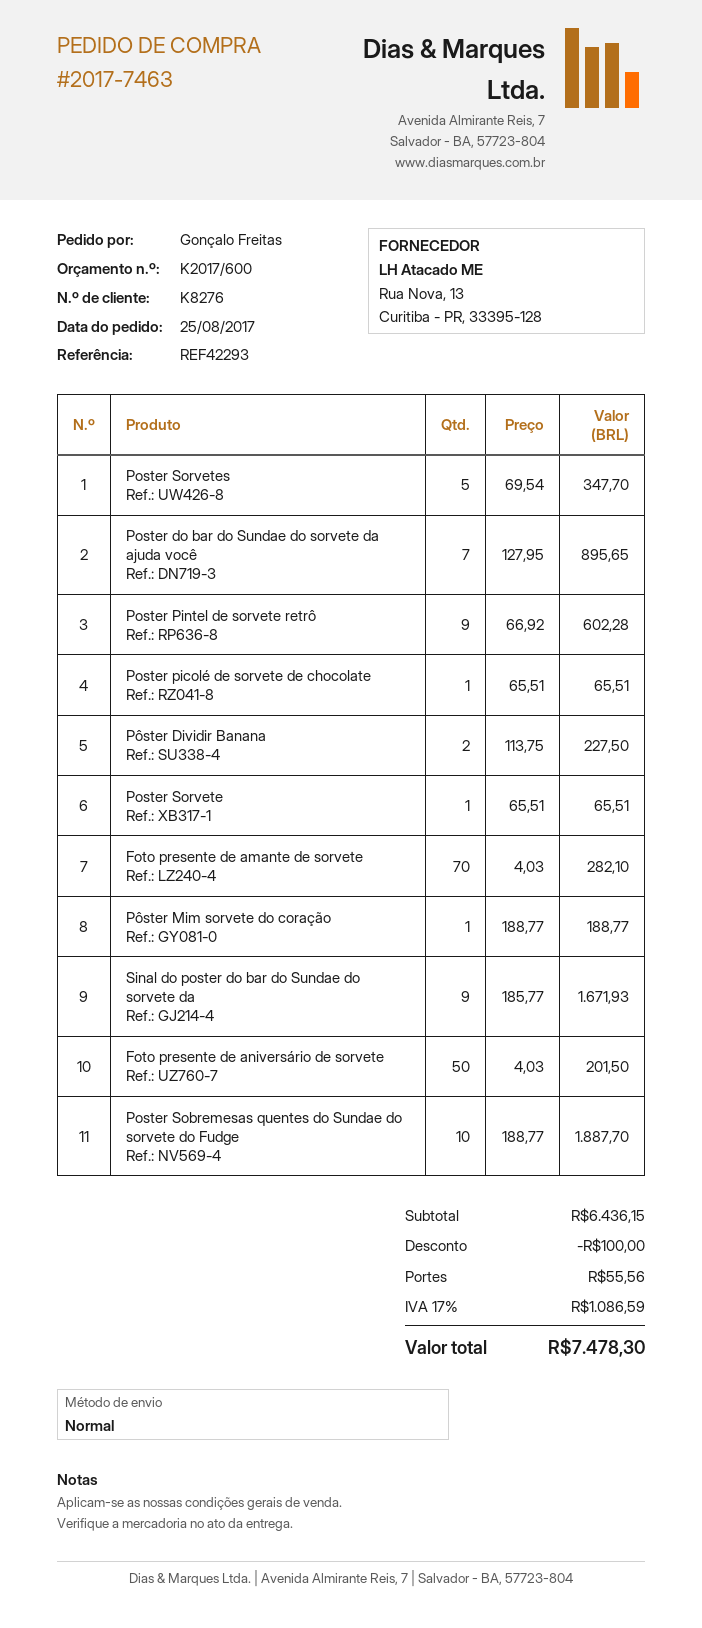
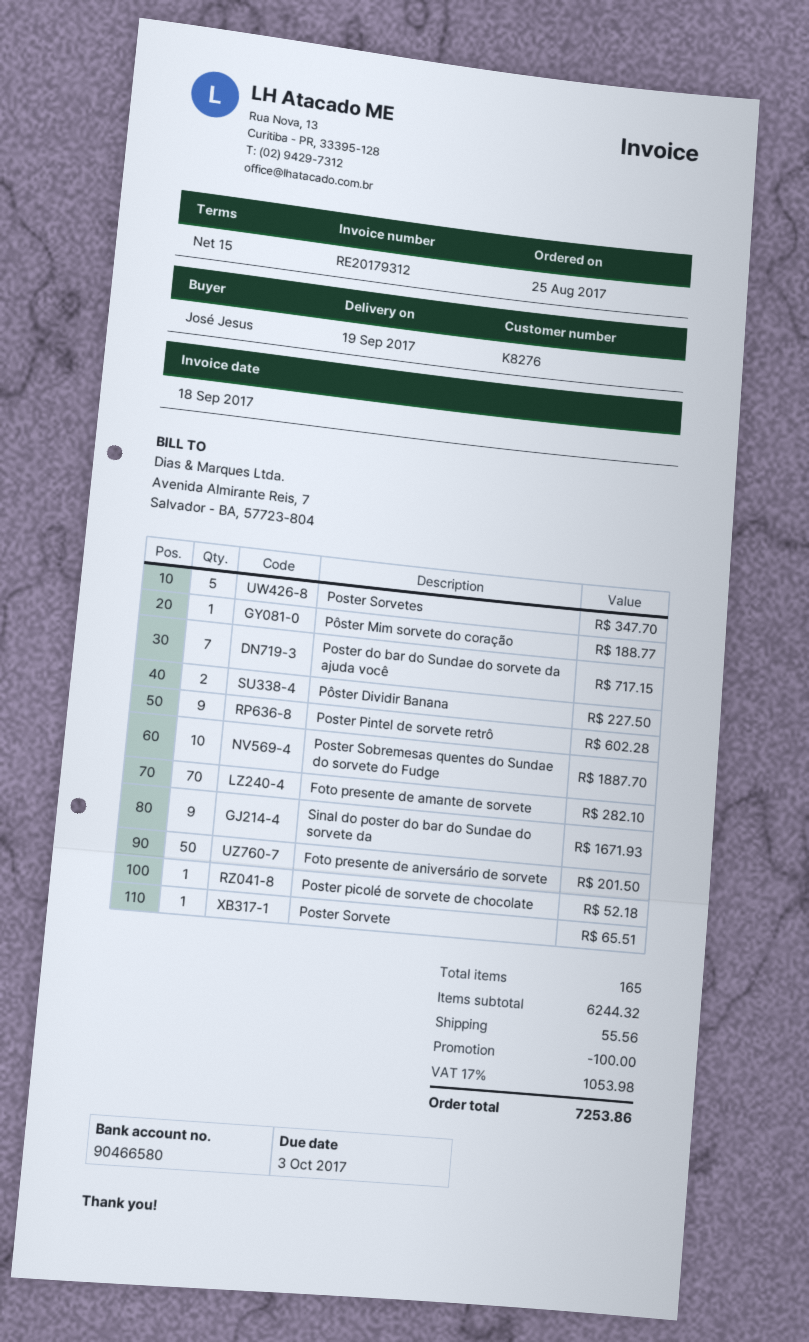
ordered by: Gonçalo Freitas -> José Jesus
Poster do bar do Sundae do sorvete da ajuda você: 7 for 895.65 -> 7 for 717.15
Poster picolé de sorvete de chocolate: 1 for 65.51 -> 1 for 52.18
subtotal: 6436.15 -> 6244.32
tax: 17% = 1086.59 -> 17% = 1053.98
total: 7478.30 -> 7253.86

